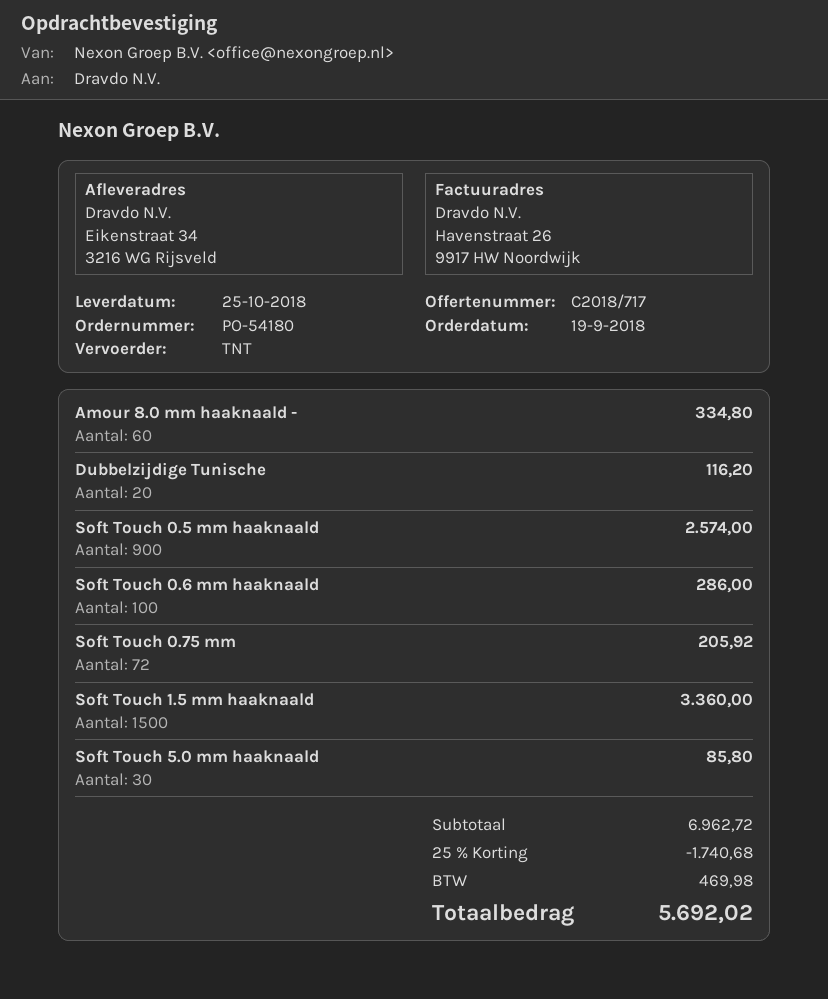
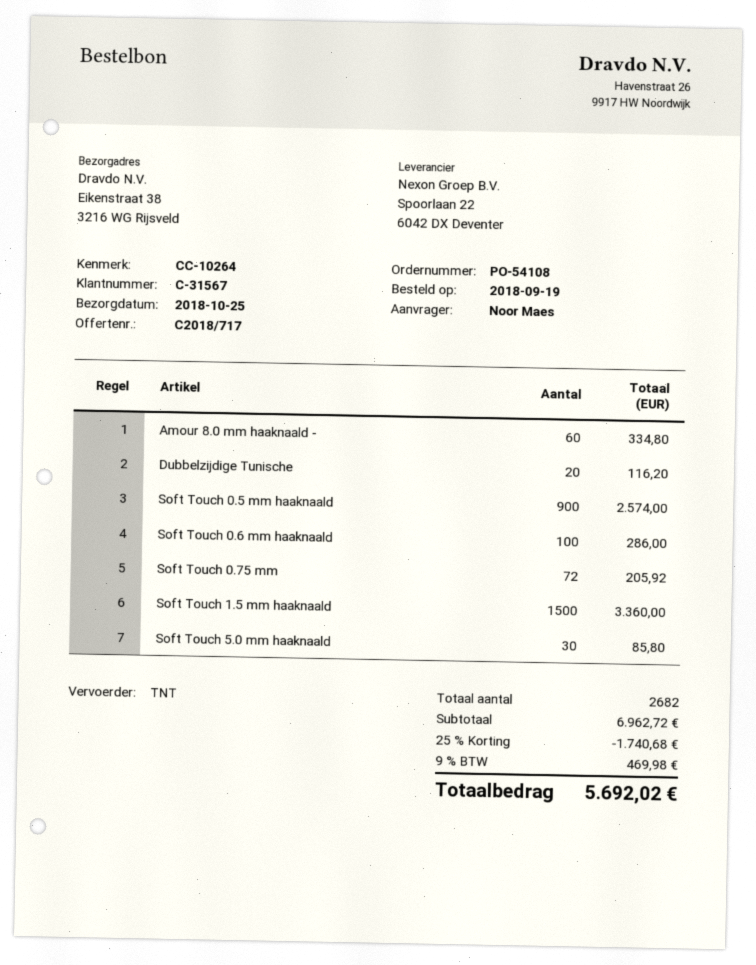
order number: PO-54180 -> PO-54108
ship to: Eikenstraat 34, 3216 WG Rijsveld -> Eikenstraat 38, 3216 WG Rijsveld

